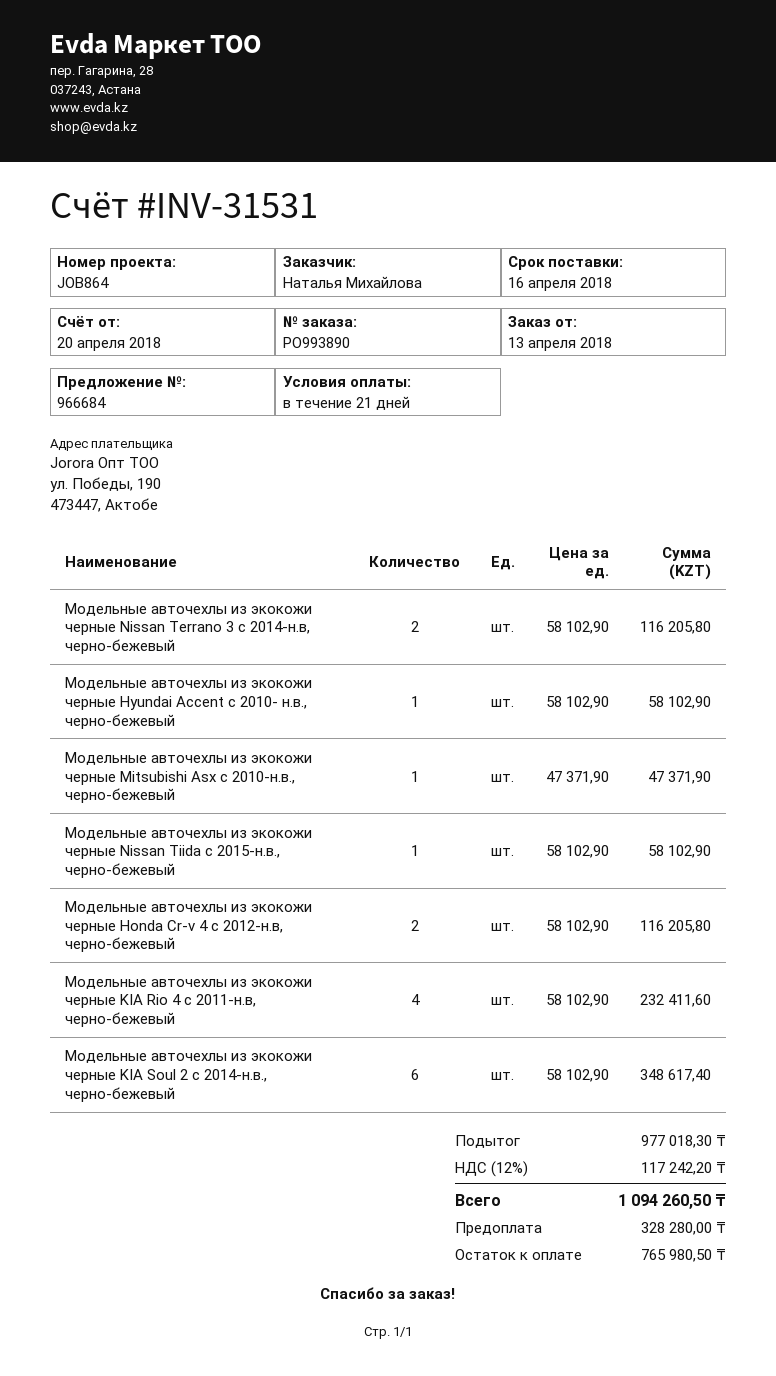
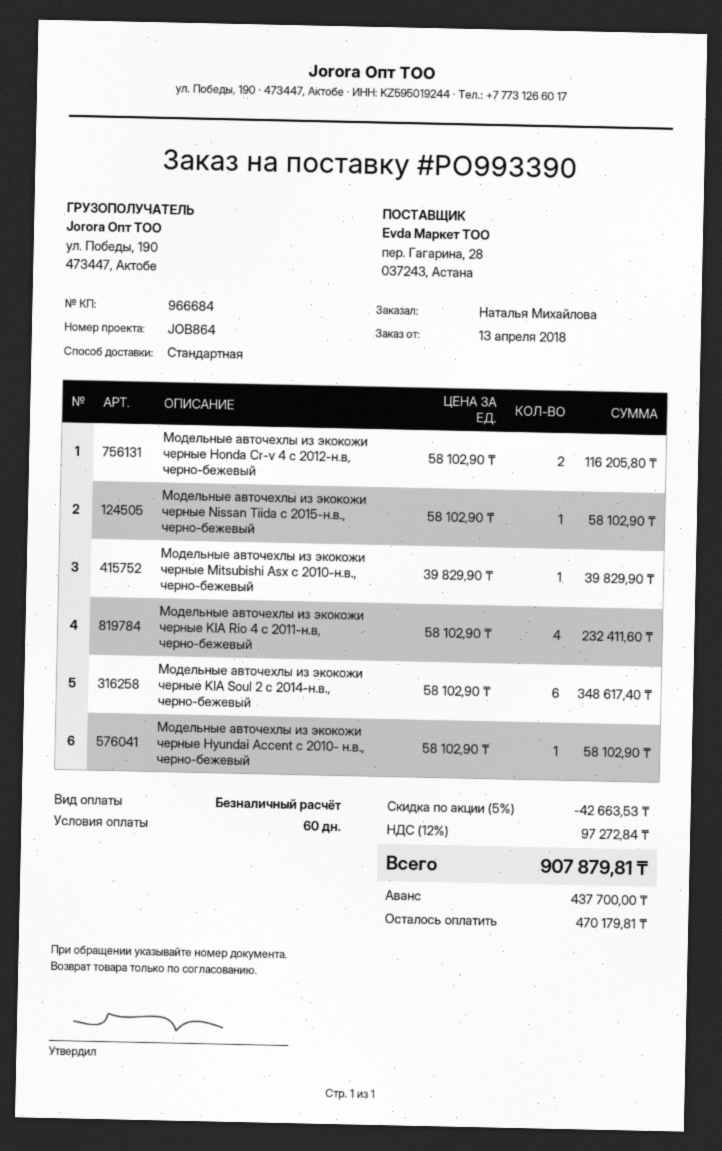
order number: PO993890 -> PO993390
payment terms: 21 days -> 60 days
Модельные авточехлы из экокожи черные Nissan Terrano 3 c 2014-н.в, черно-бежевый: 2 x 58102.90 = 116205.80 -> none
Модельные авточехлы из экокожи черные Mitsubishi Asx с 2010-н.в., черно-бежевый: 1 x 47371.90 = 47371.90 -> 1 x 39829.90 = 39829.90
discount: none -> 5% = 42663.53
tax: 12% = 117242.20 -> 12% = 97272.84
total: 1094260.50 -> 907879.81
deposit: 328280.00 -> 437700.00
balance: 765980.50 -> 470179.81

